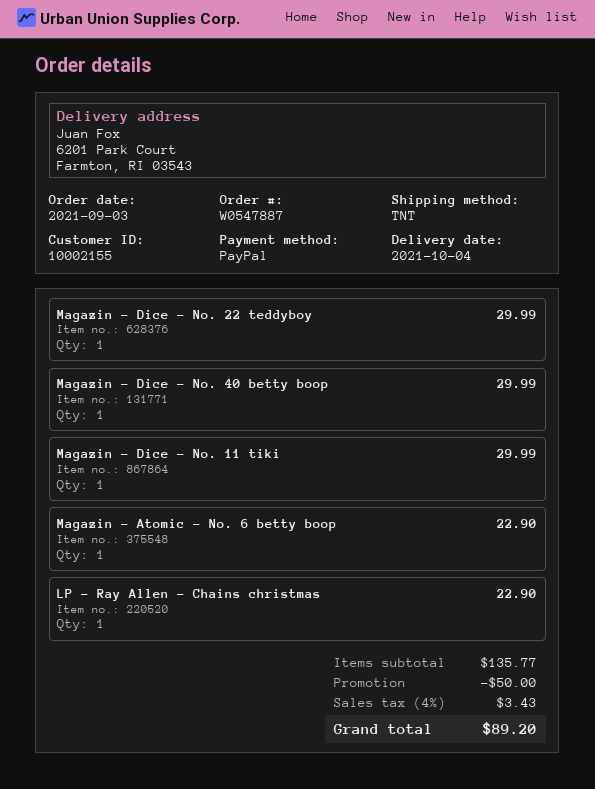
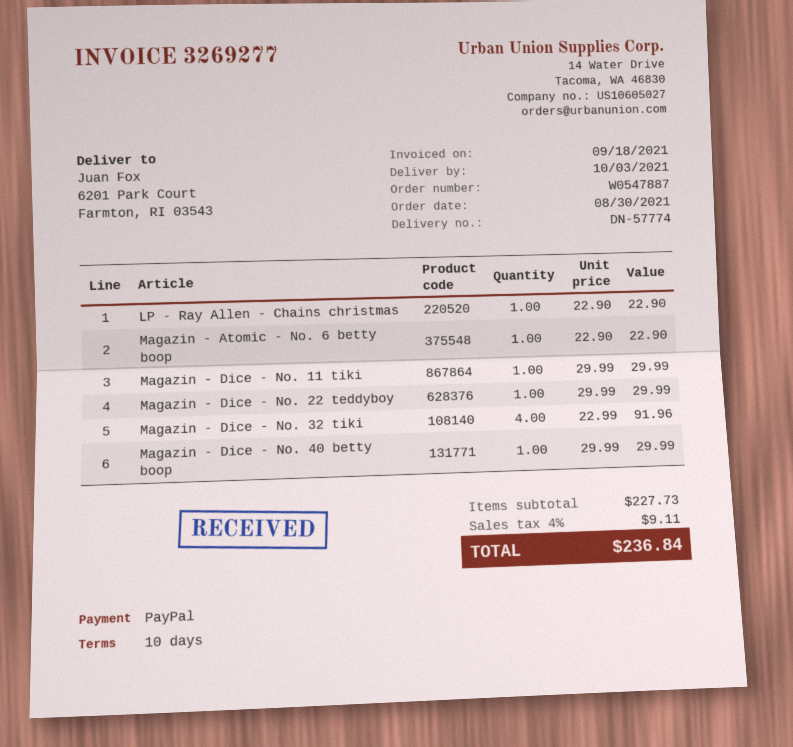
order date: 2021-09-03 -> 2021-08-30
delivery date: 2021-10-04 -> 2021-10-03
Magazin - Dice - No. 32 tiki: none -> 4 for 91.96
subtotal: 135.77 -> 227.73
discount: 50.00 -> none
tax: 4% = 3.43 -> 4% = 9.11
total: 89.20 -> 236.84

